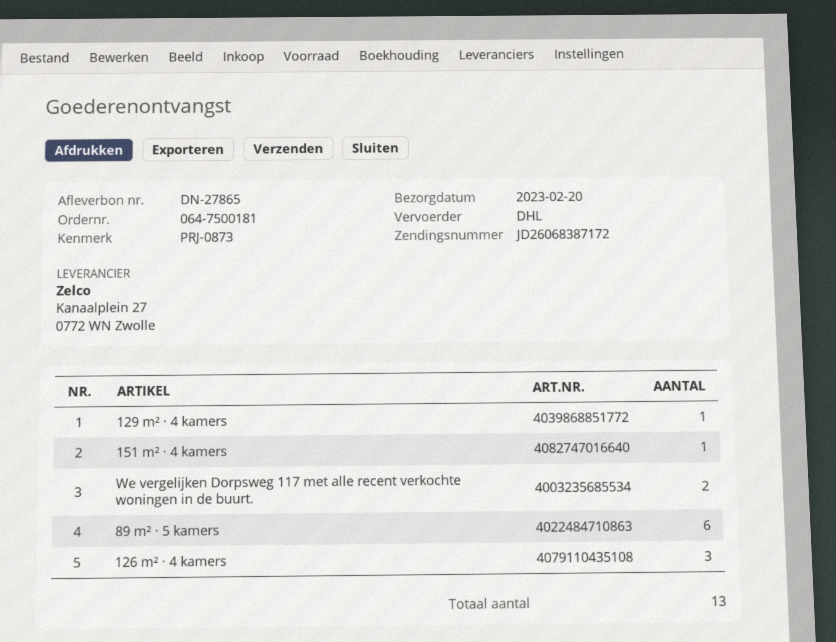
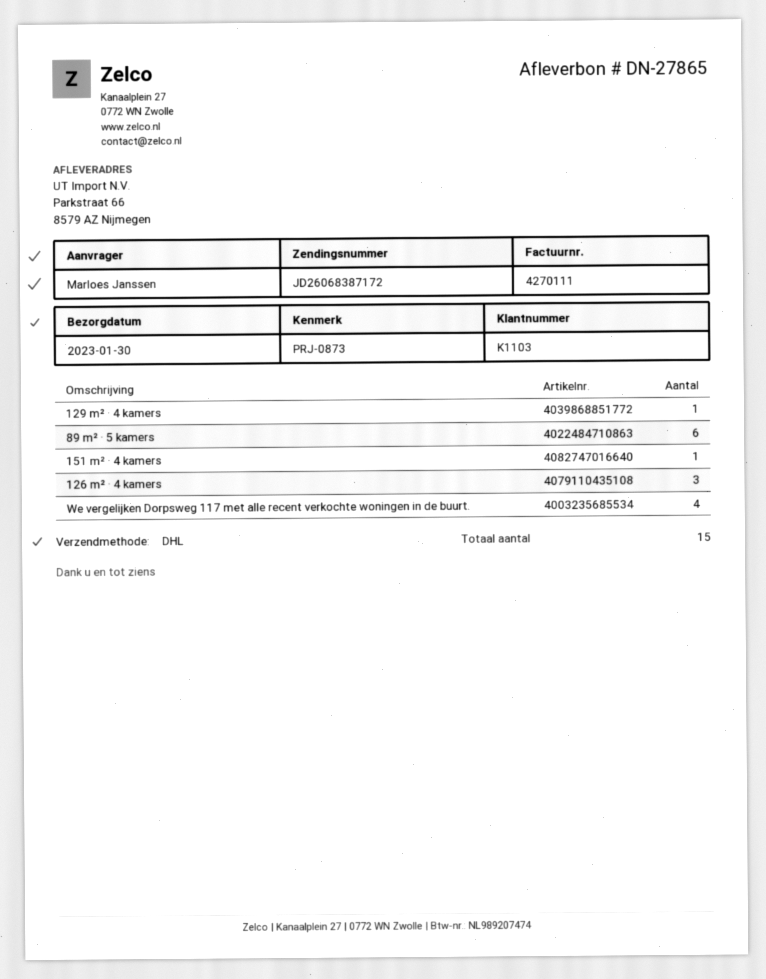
delivery date: 2023-02-20 -> 2023-01-30
We vergelijken Dorpsweg 117 met alle recent verkochte woningen in de buurt.: 2 -> 4
total quantity: 13 -> 15

